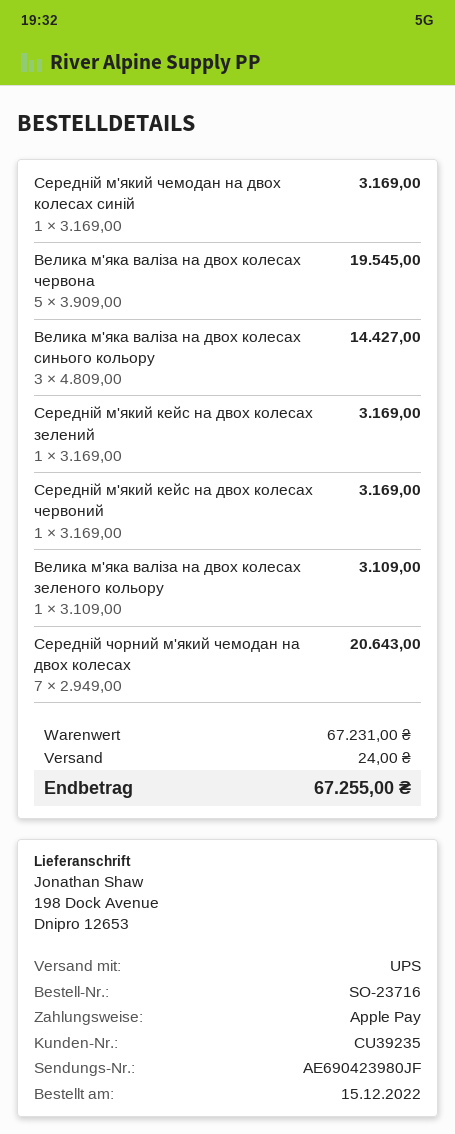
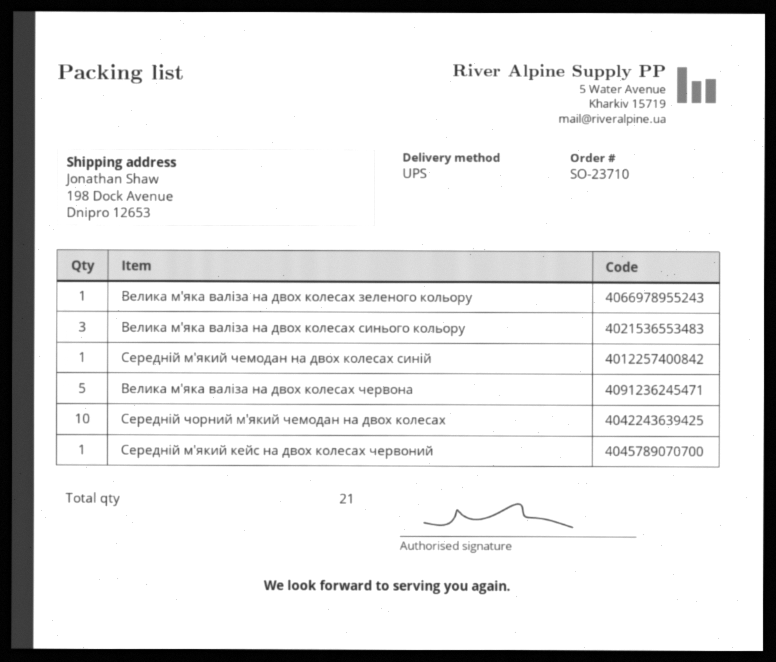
order number: SO-23716 -> SO-23710
Середній м'який кейс на двох колесах зелений: 1 -> none
Середній чорний м'який чемодан на двох колесах: 7 -> 10

